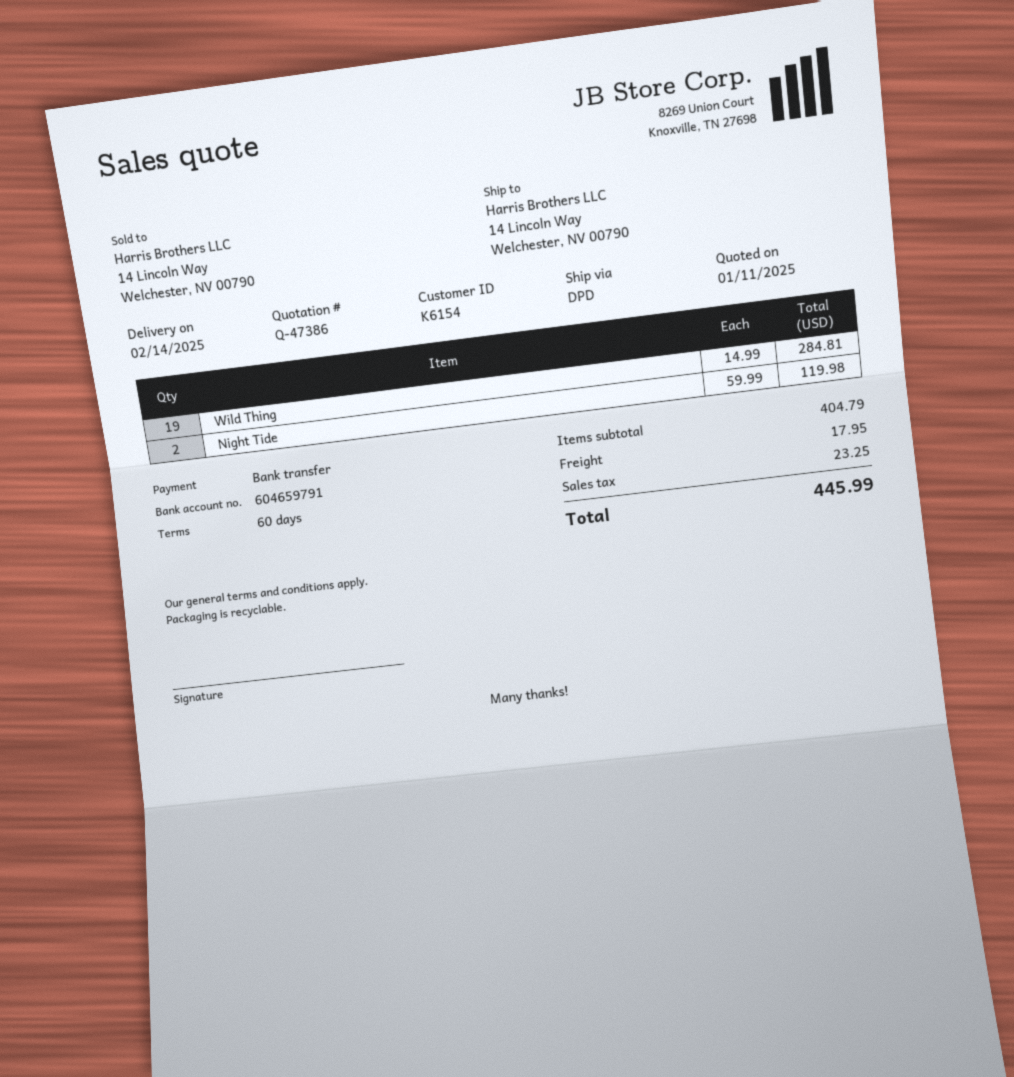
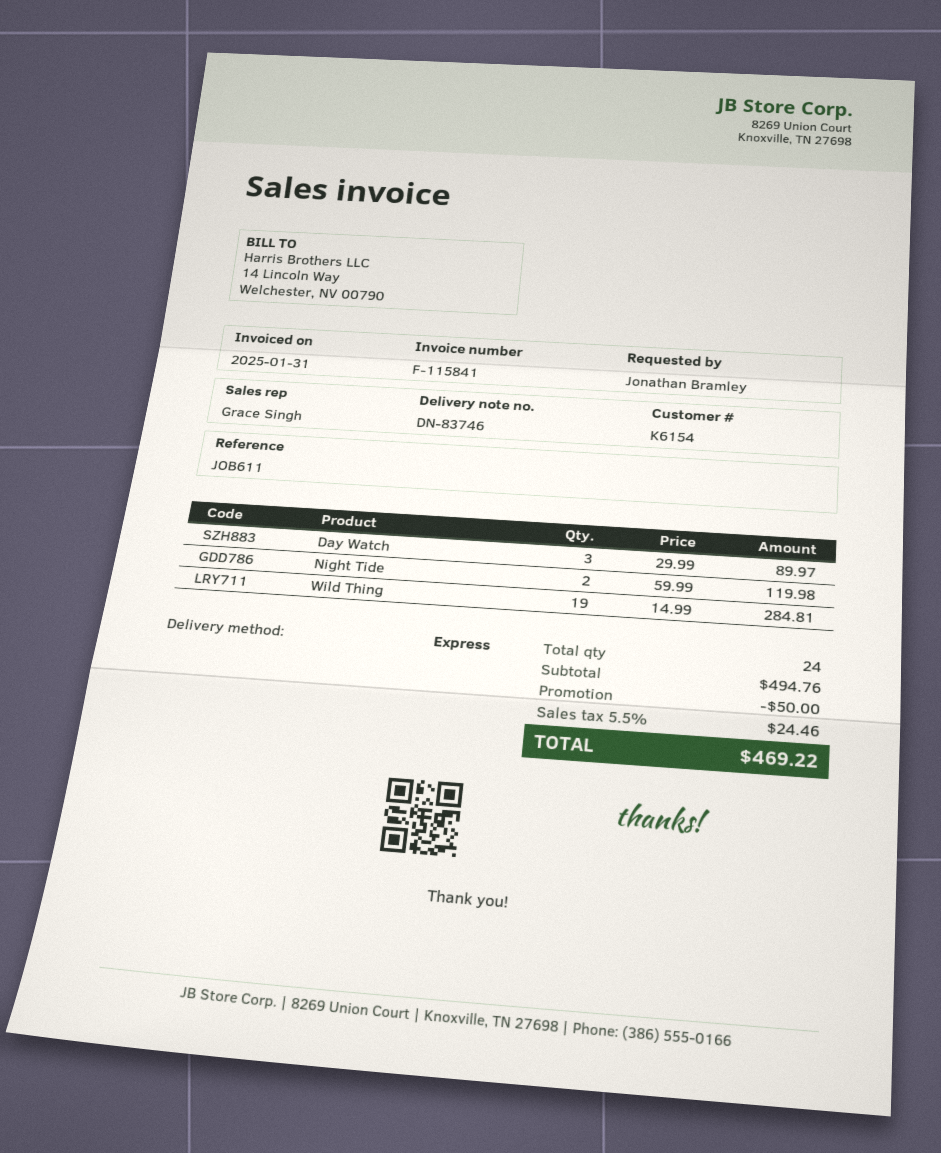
shipping method: DPD -> express
Day Watch: none -> 3 x 29.99 = 89.97
subtotal: 404.79 -> 494.76
discount: none -> 50.00
shipping: 17.95 -> none
tax: 23.25 -> 24.46
total: 445.99 -> 469.22

